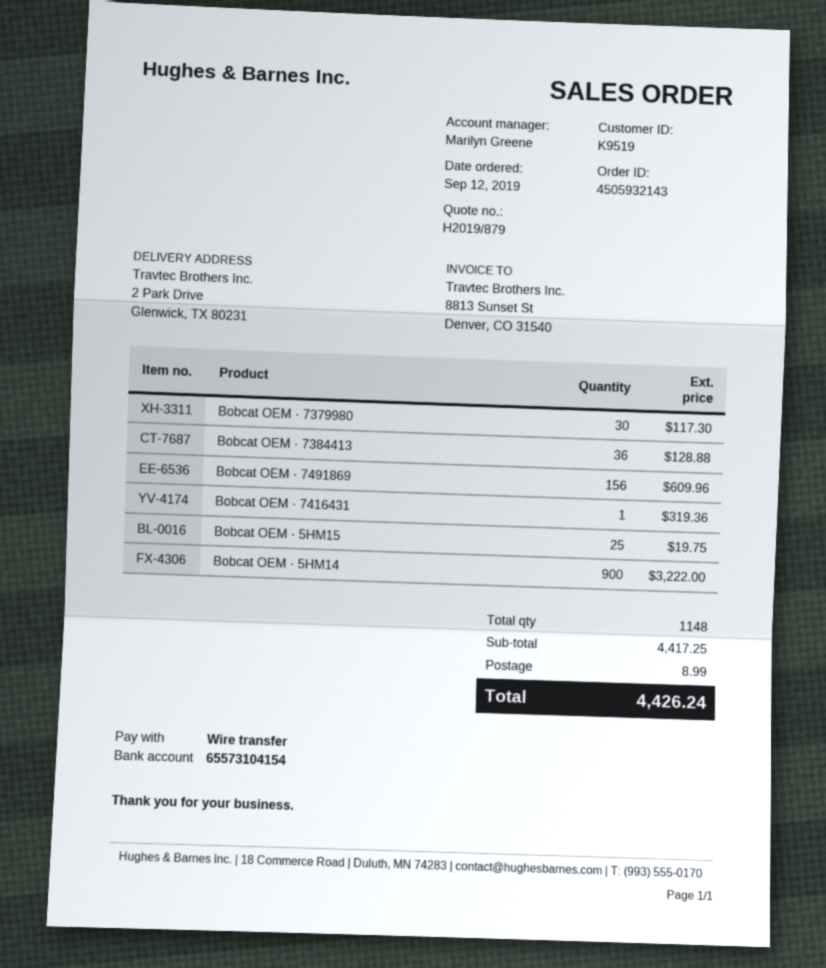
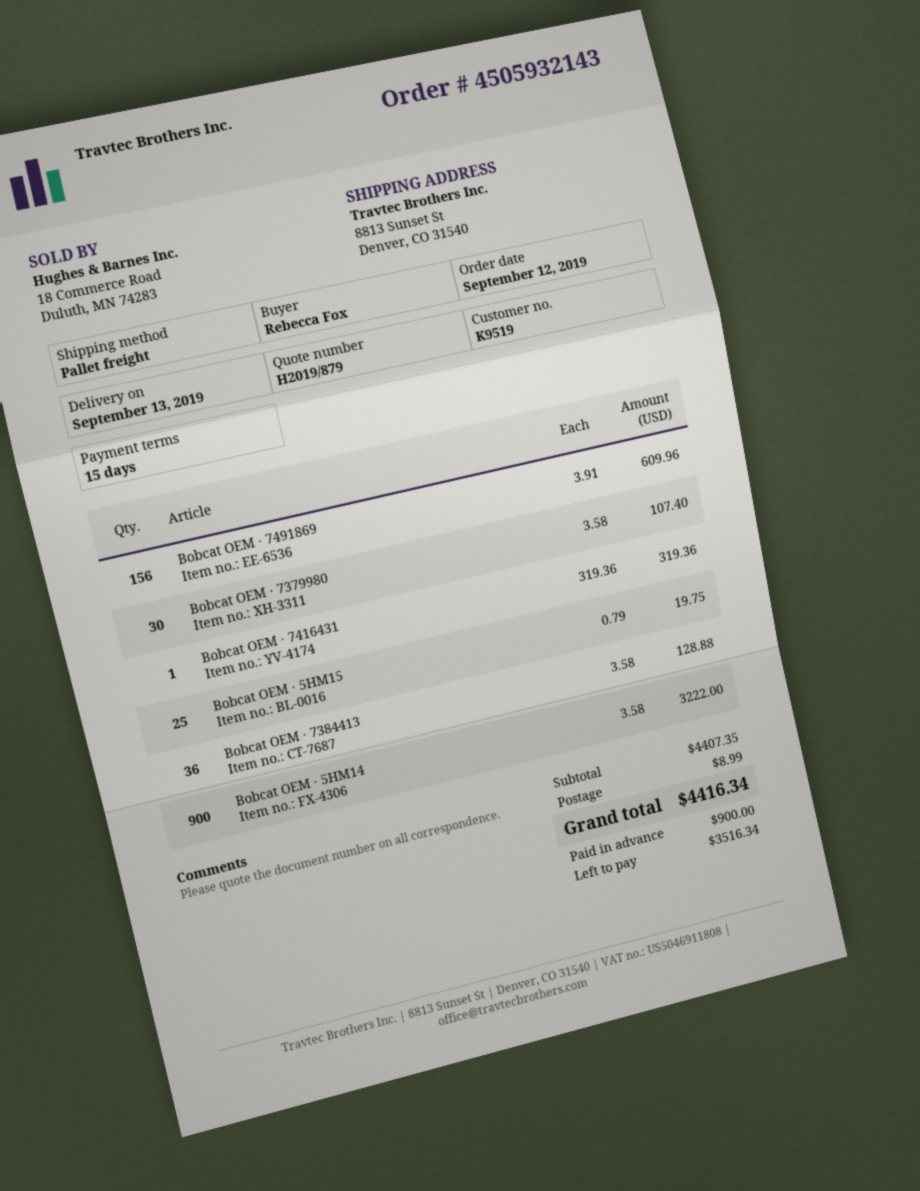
ship to: 2 Park Drive, Glenwick, TX 80231 -> 8813 Sunset St, Denver, CO 31540
Bobcat OEM · 7379980: 30 for 117.30 -> 30 for 107.40
subtotal: 4417.25 -> 4407.35
total: 4426.24 -> 4416.34

